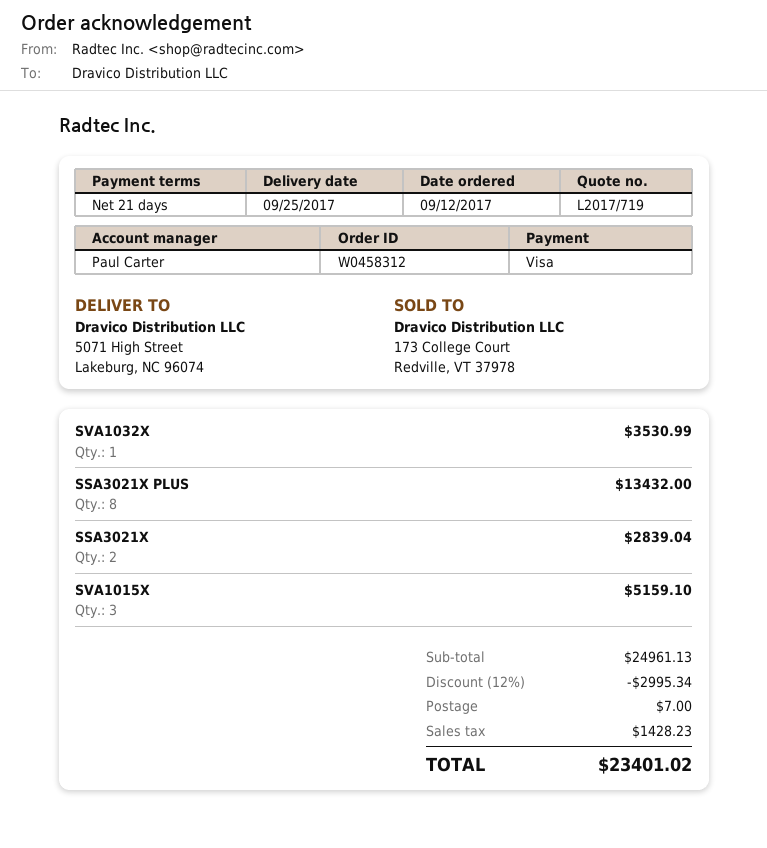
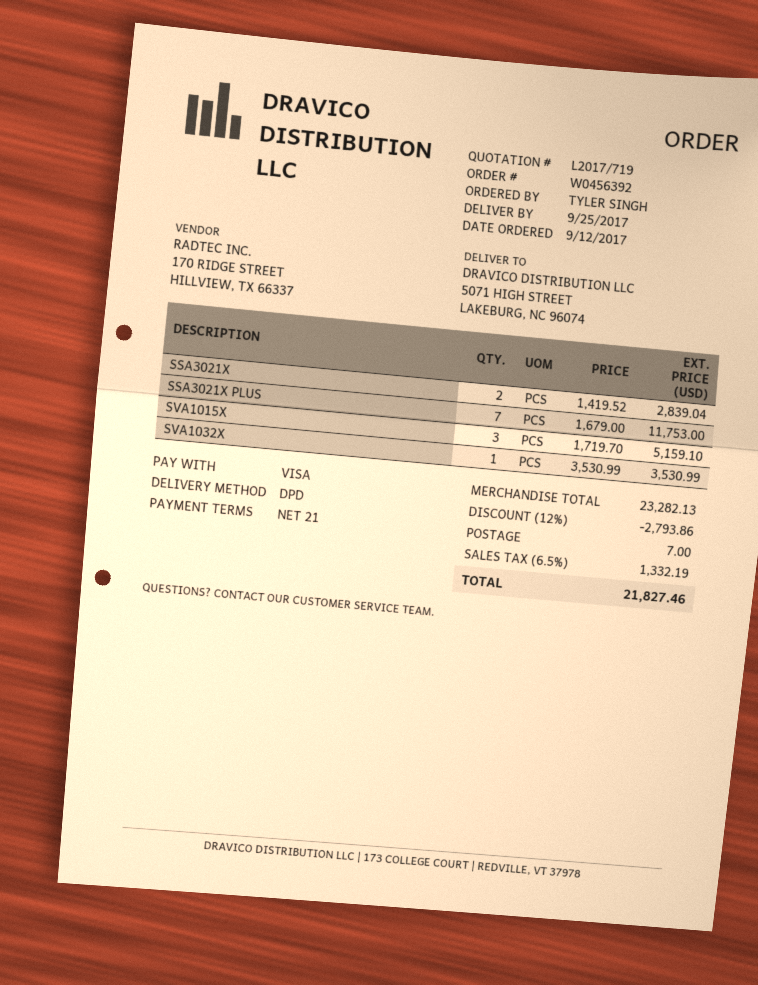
order number: W0458312 -> W0456392
SSA3021X PLUS: 8 for 13432.00 -> 7 for 11753.00
subtotal: 24961.13 -> 23282.13
discount: 12% = 2995.34 -> 12% = 2793.86
tax: 1428.23 -> 1332.19
total: 23401.02 -> 21827.46

